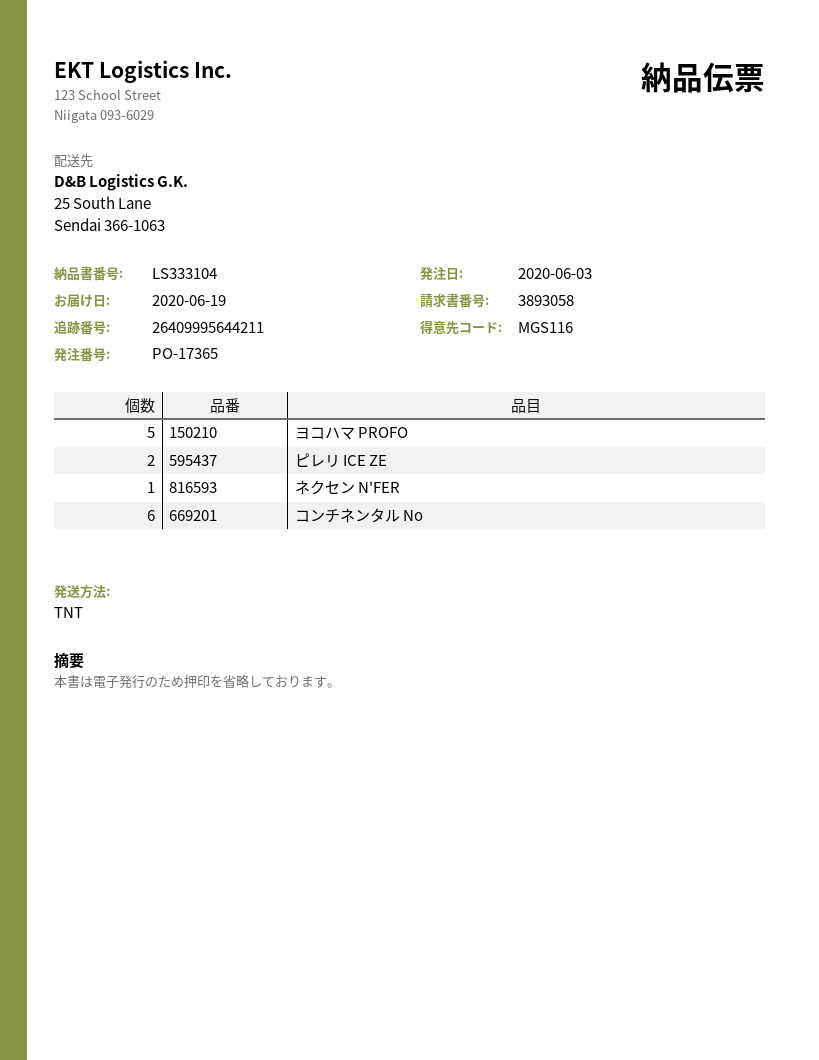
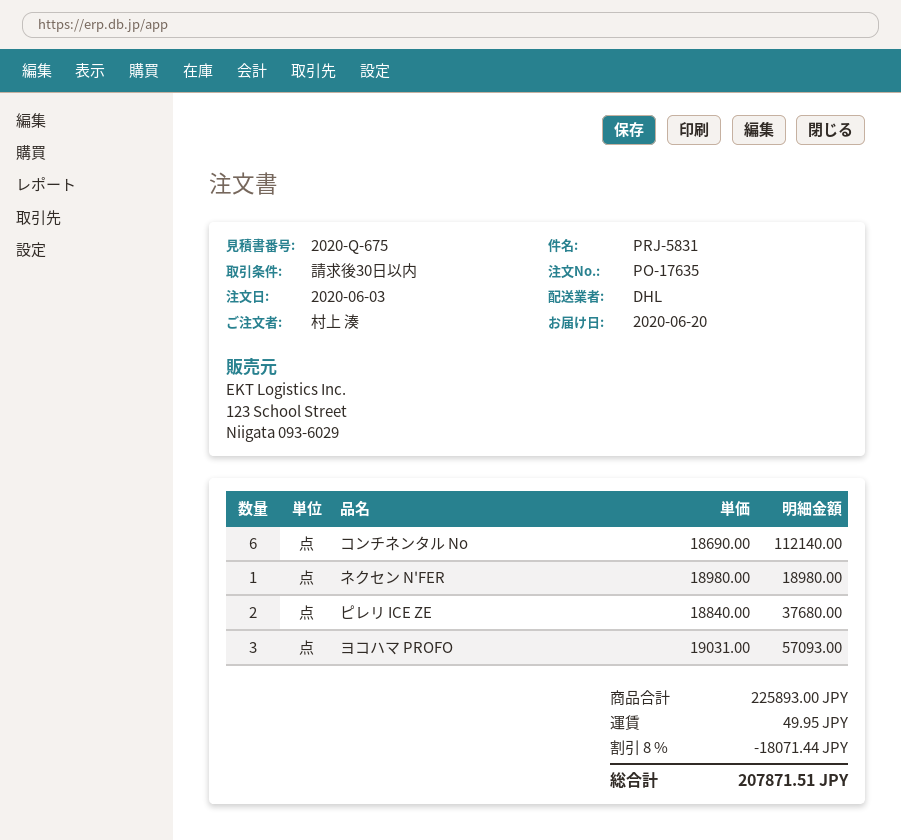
order number: PO-17365 -> PO-17635
delivery date: 2020-06-19 -> 2020-06-20
shipping method: TNT -> DHL
ヨコハマ PROFO: 5 -> 3

